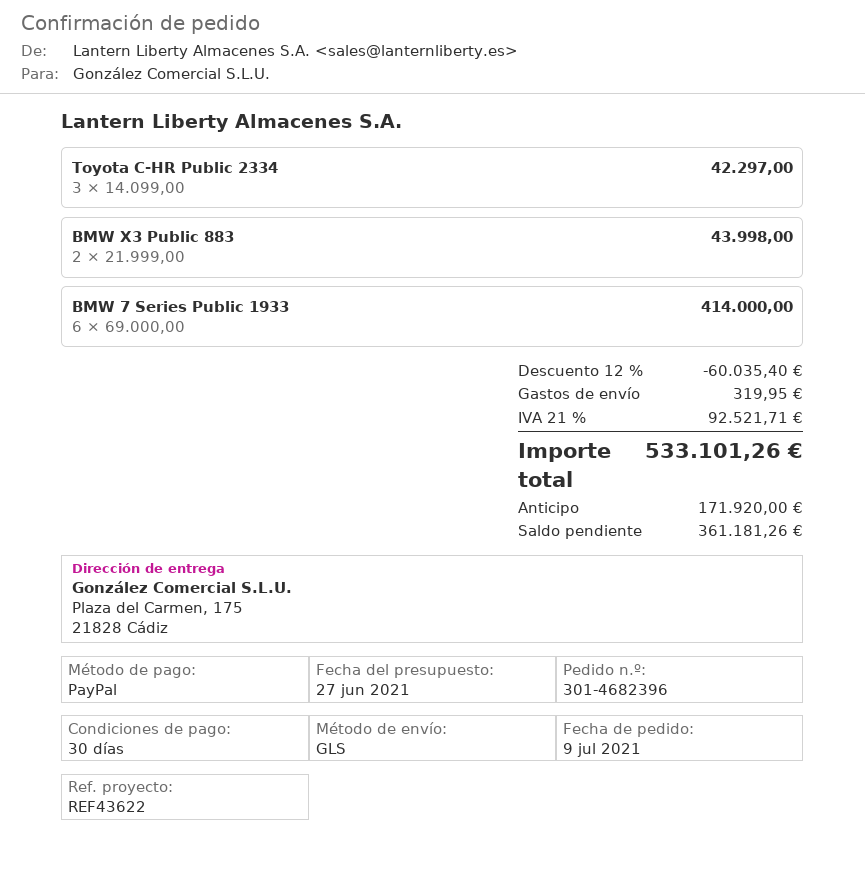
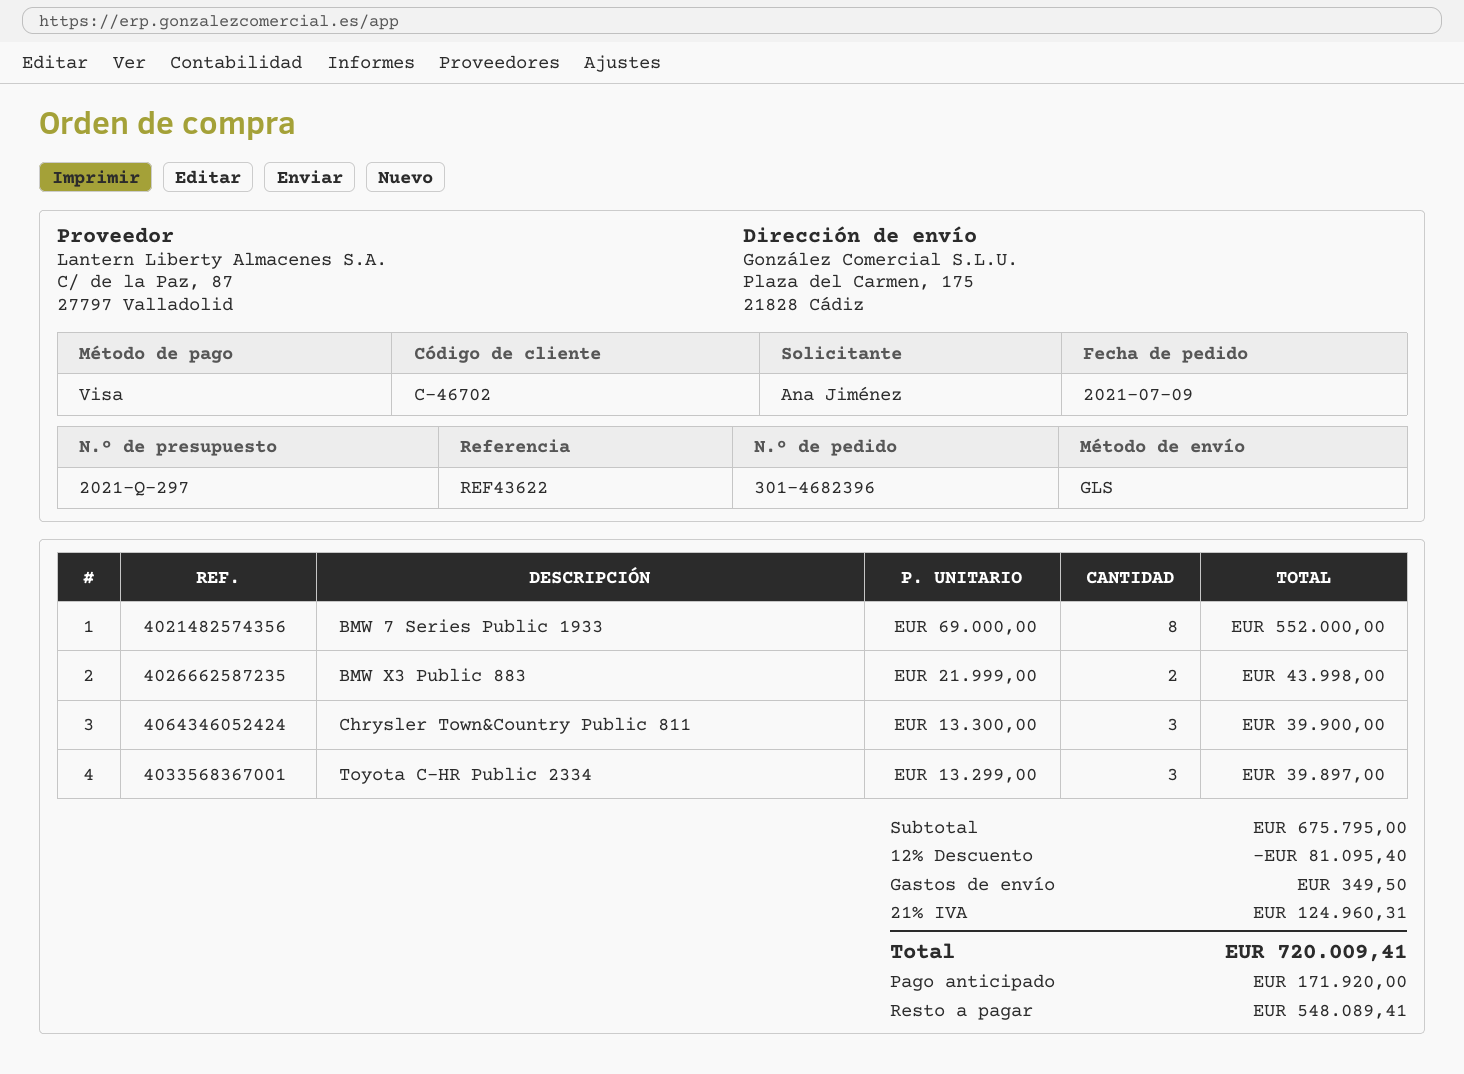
payment method: PayPal -> Visa
Toyota C-HR Public 2334: 3 x 14099.00 = 42297.00 -> 3 x 13299.00 = 39897.00
BMW 7 Series Public 1933: 6 x 69000.00 = 414000.00 -> 8 x 69000.00 = 552000.00
Chrysler Town&Country Public 811: none -> 3 x 13300.00 = 39900.00
discount: 12% = 60035.40 -> 12% = 81095.40
shipping: 319.95 -> 349.50
tax: 21% = 92521.71 -> 21% = 124960.31
total: 533101.26 -> 720009.41
balance: 361181.26 -> 548089.41

